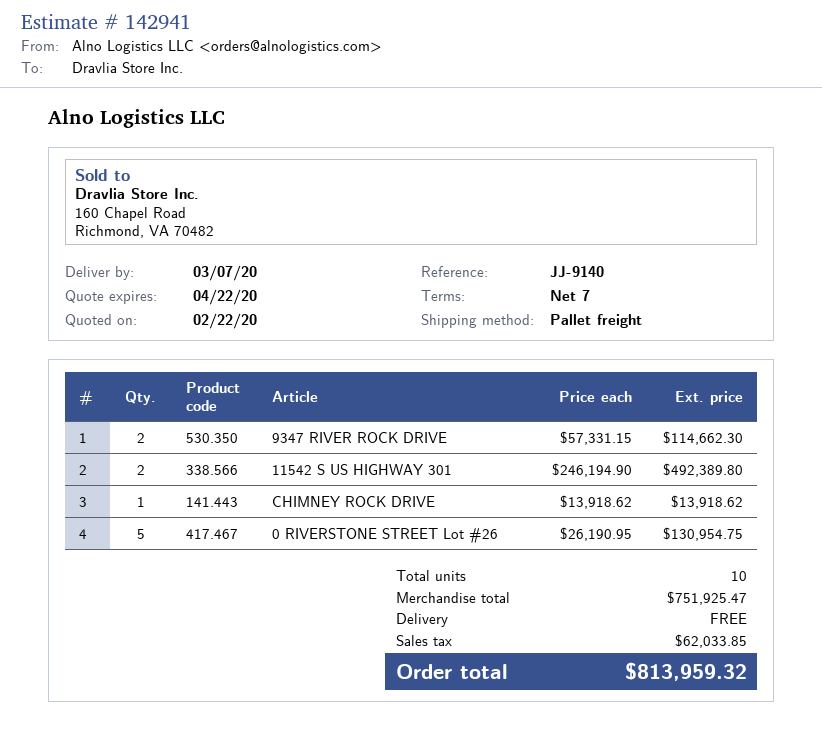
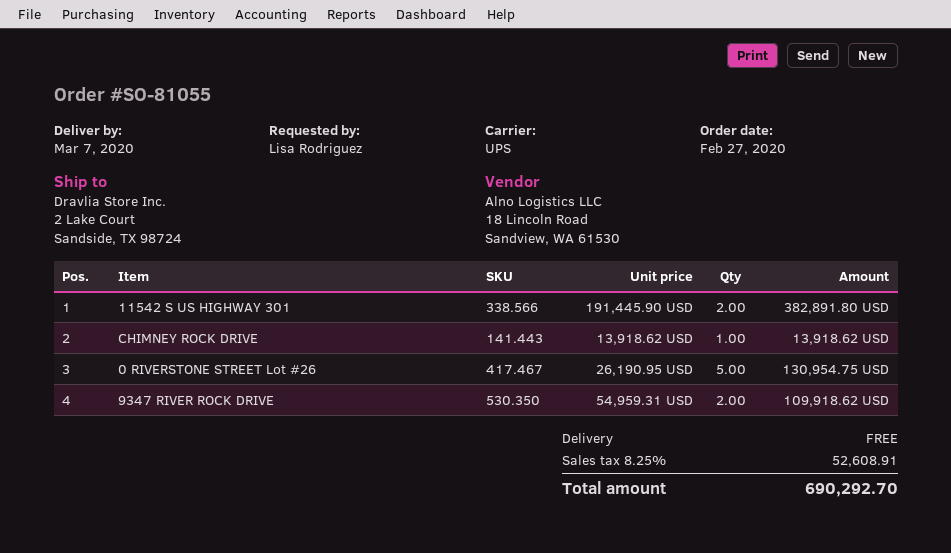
shipping method: pallet freight -> UPS
9347 RIVER ROCK DRIVE: 2 x 57331.15 = 114662.30 -> 2 x 54959.31 = 109918.62
11542 S US HIGHWAY 301: 2 x 246194.90 = 492389.80 -> 2 x 191445.90 = 382891.80
tax: 62033.85 -> 52608.91
total: 813959.32 -> 690292.70

